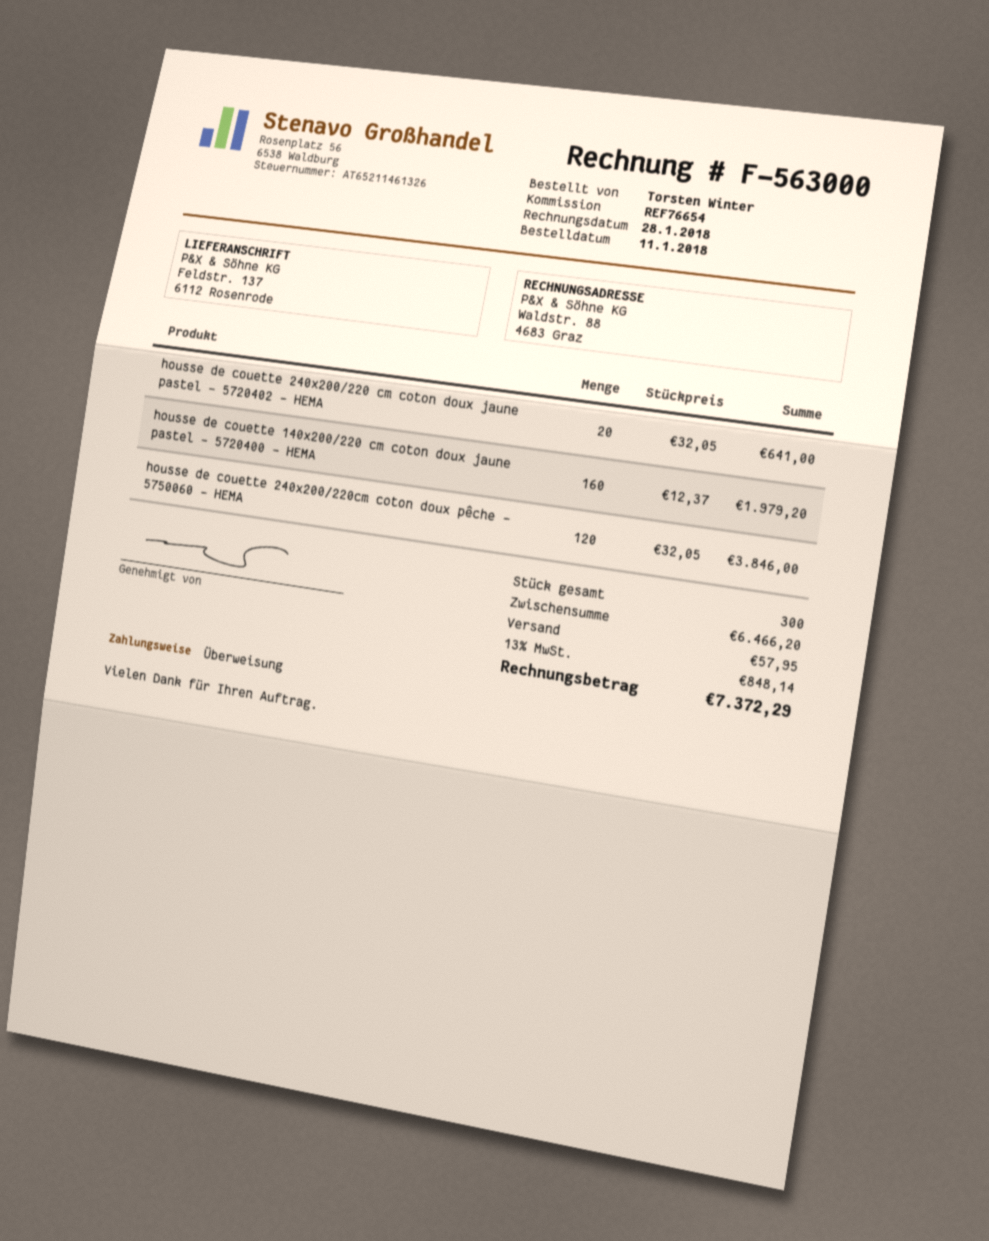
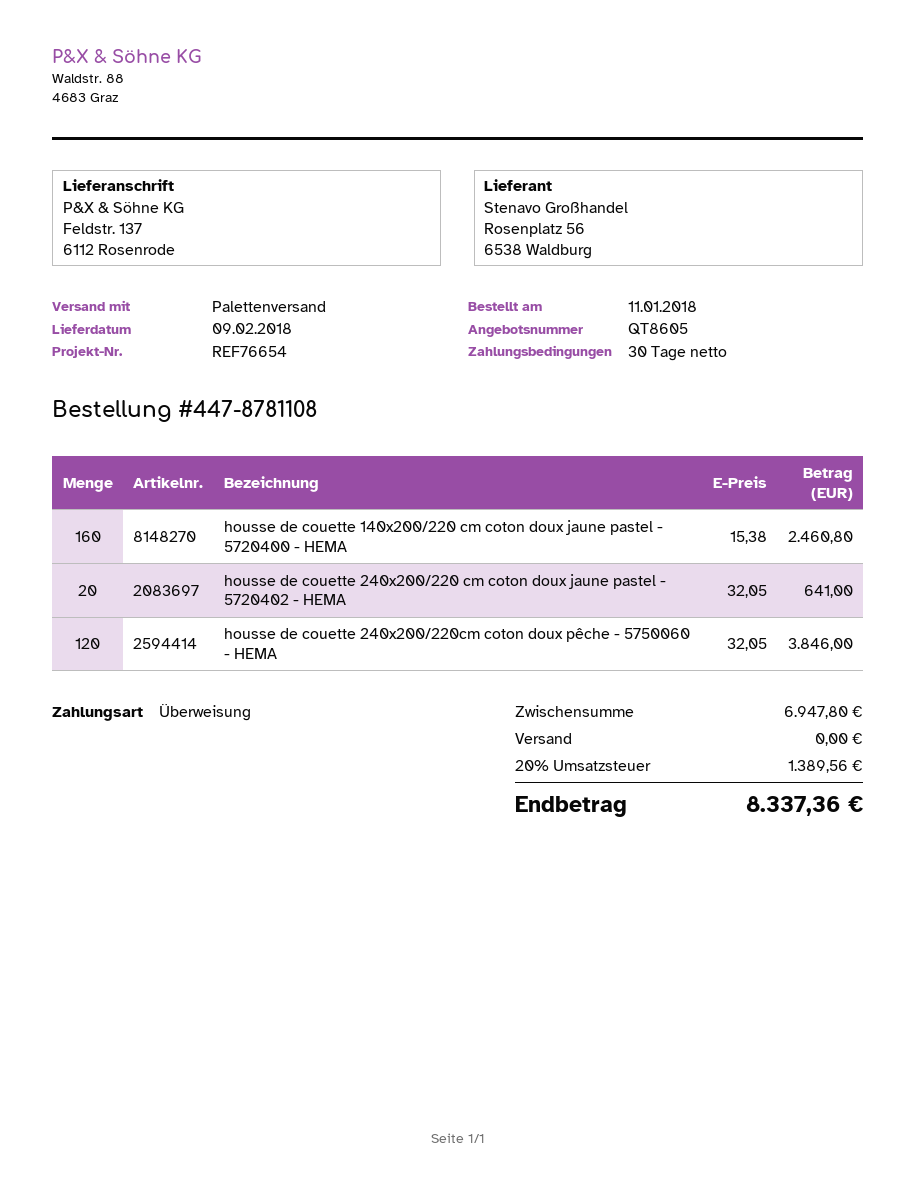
housse de couette 140x200/220 cm coton doux jaune pastel - 5720400 - HEMA: 160 x 12.37 = 1979.20 -> 160 x 15.38 = 2460.80
subtotal: 6466.20 -> 6947.80
shipping: 57.95 -> 0.00
tax: 13% = 848.14 -> 20% = 1389.56
total: 7372.29 -> 8337.36

